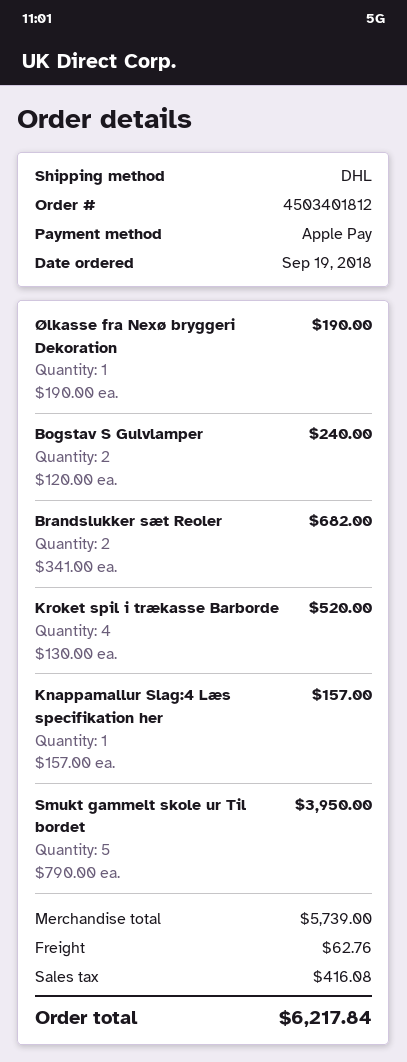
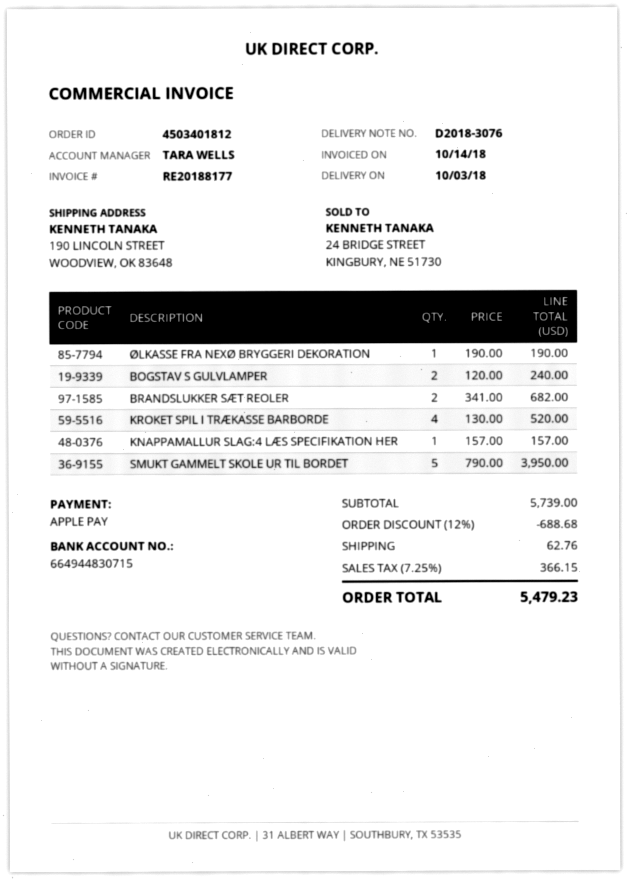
discount: none -> 12% = 688.68
tax: 416.08 -> 366.15
total: 6217.84 -> 5479.23

